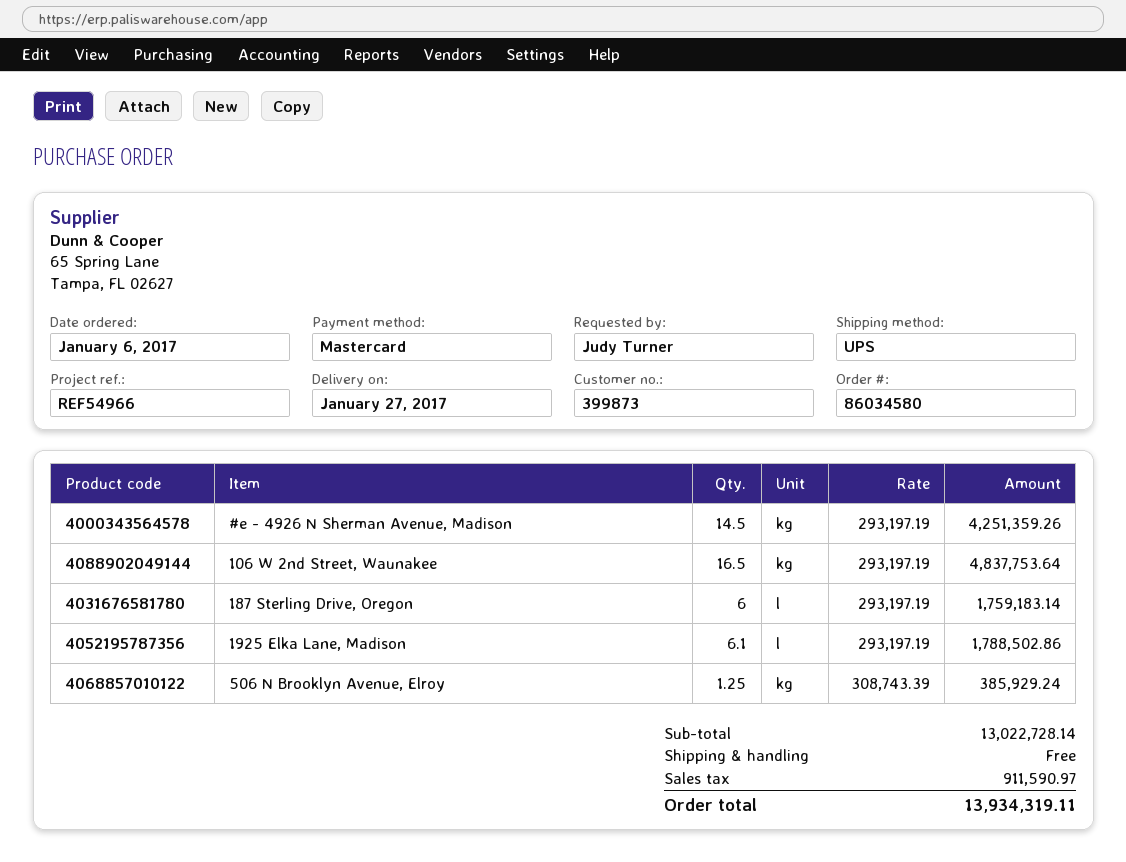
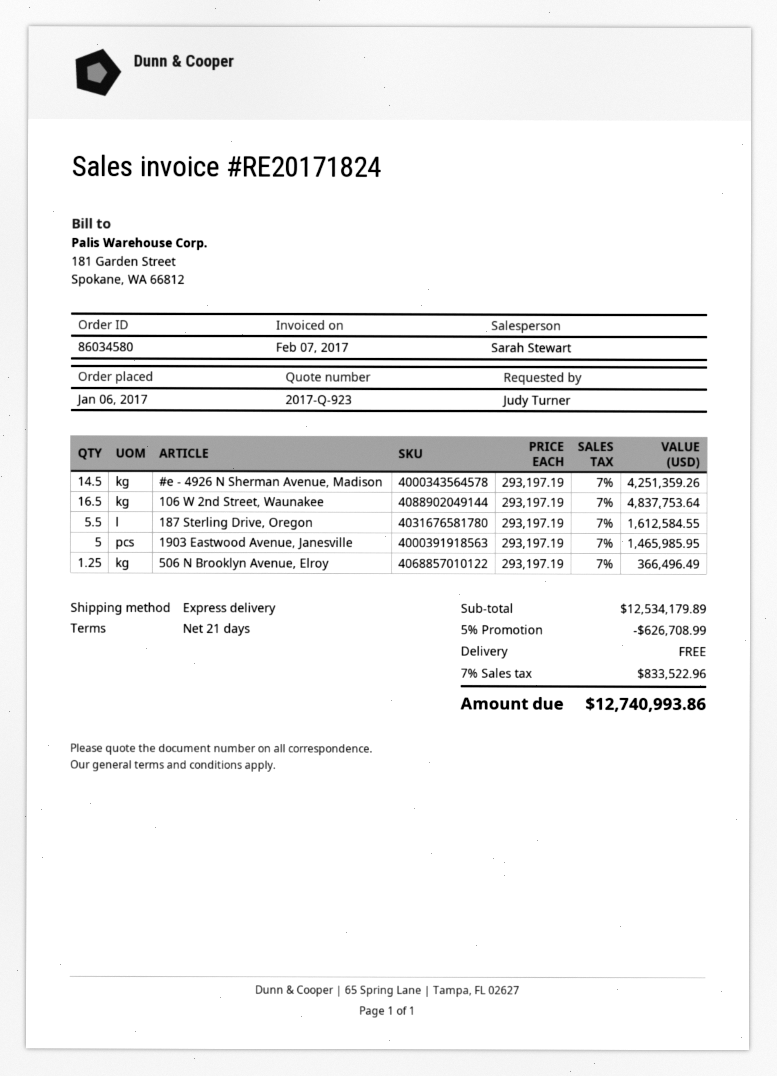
shipping method: UPS -> express
187 Sterling Drive, Oregon: 6 x 293197.19 = 1759183.14 -> 5.5 x 293197.19 = 1612584.55
1925 Elka Lane, Madison: 6.1 x 293197.19 = 1788502.86 -> none
506 N Brooklyn Avenue, Elroy: 1.25 x 308743.39 = 385929.24 -> 1.25 x 293197.19 = 366496.49
1903 Eastwood Avenue, Janesville: none -> 5 x 293197.19 = 1465985.95
subtotal: 13022728.14 -> 12534179.89
discount: none -> 5% = 626708.99
tax: 911590.97 -> 833522.96
total: 13934319.11 -> 12740993.86

